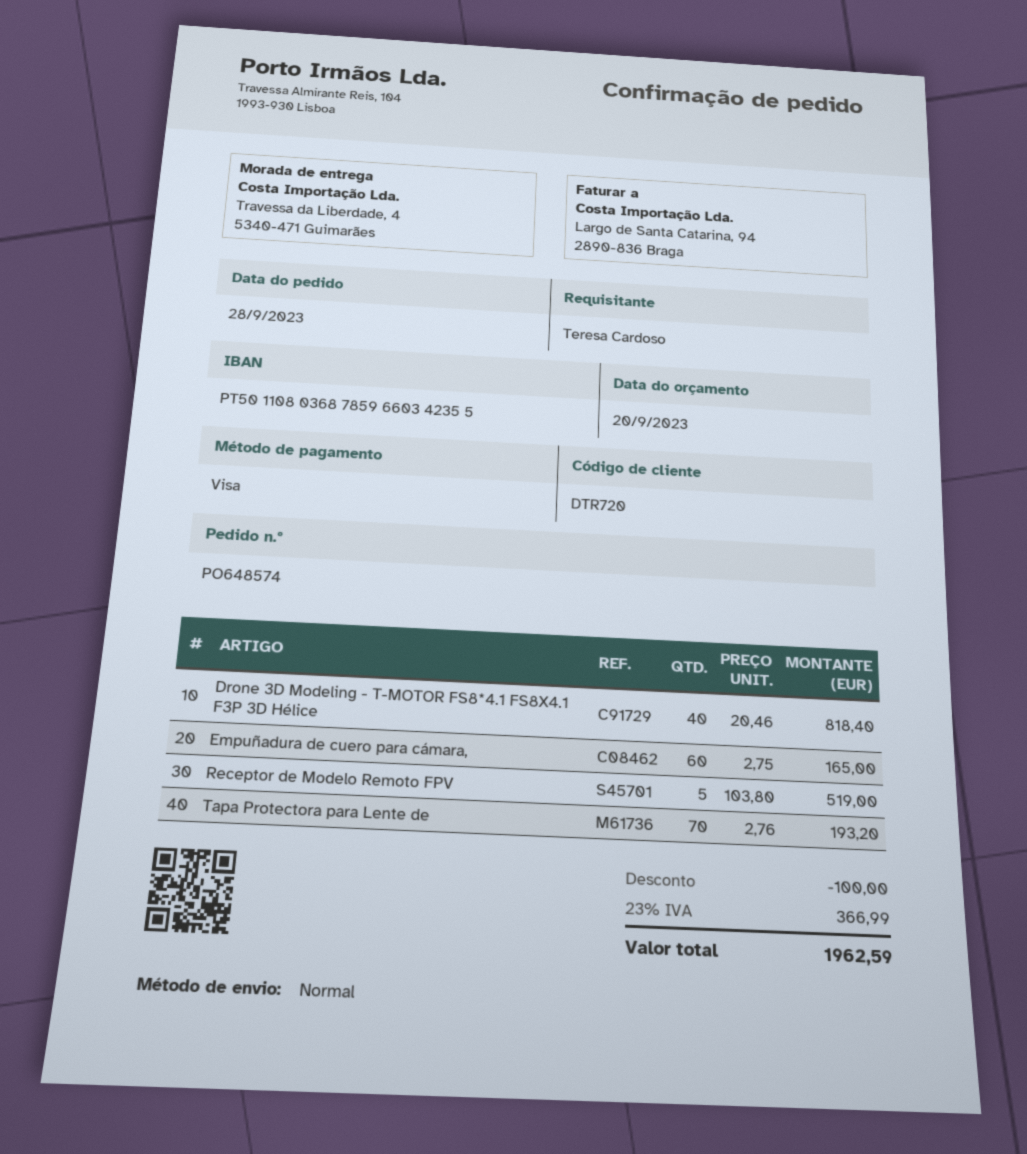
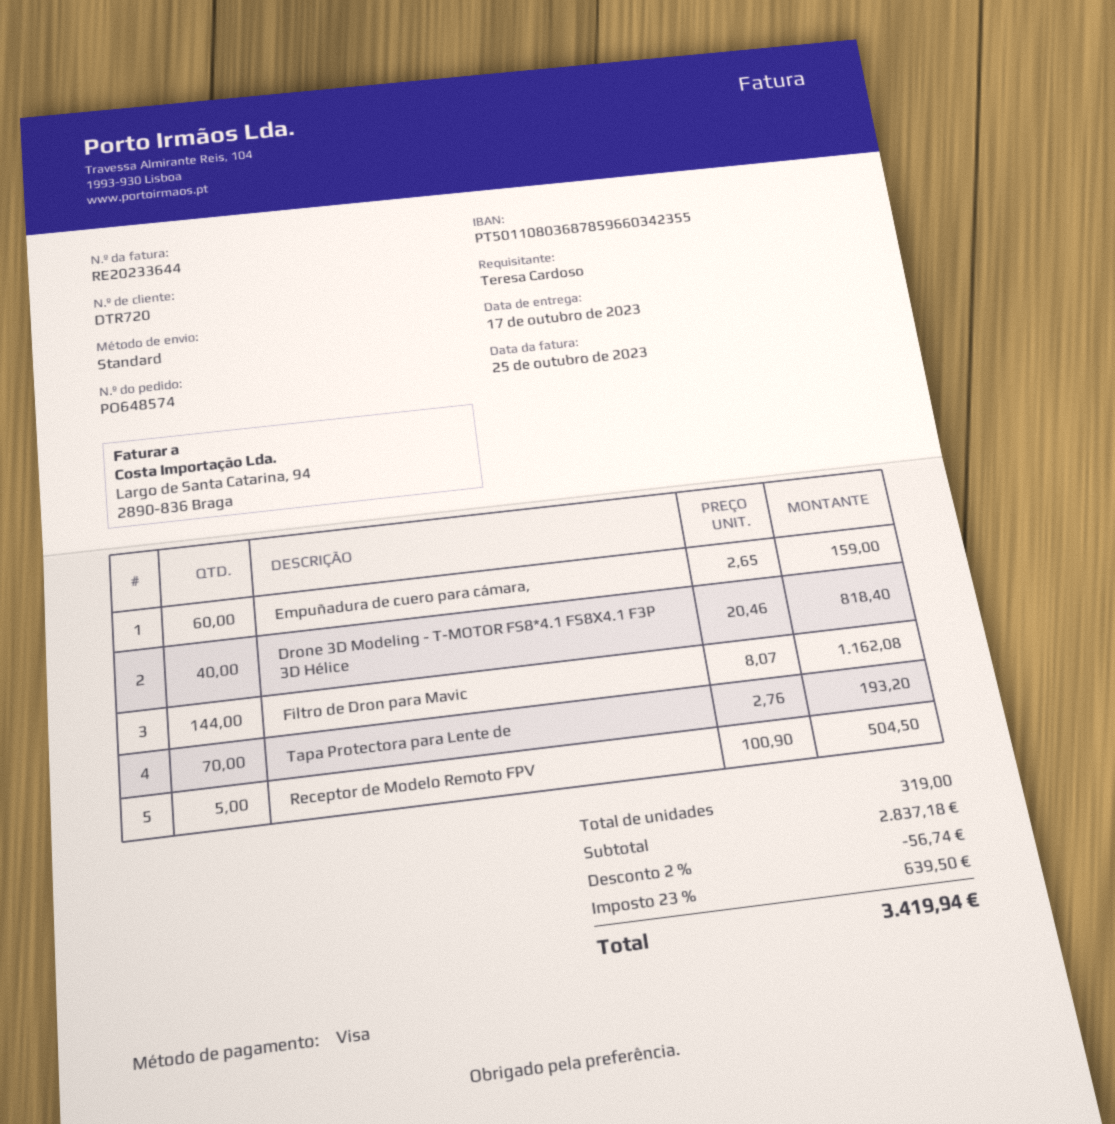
Empuñadura de cuero para cámara,: 60 x 2.75 = 165.00 -> 60 x 2.65 = 159.00
Receptor de Modelo Remoto FPV: 5 x 103.80 = 519.00 -> 5 x 100.90 = 504.50
Filtro de Dron para Mavic: none -> 144 x 8.07 = 1162.08
discount: 100.00 -> 56.74
tax: 23% = 366.99 -> 23% = 639.50
total: 1962.59 -> 3419.94

